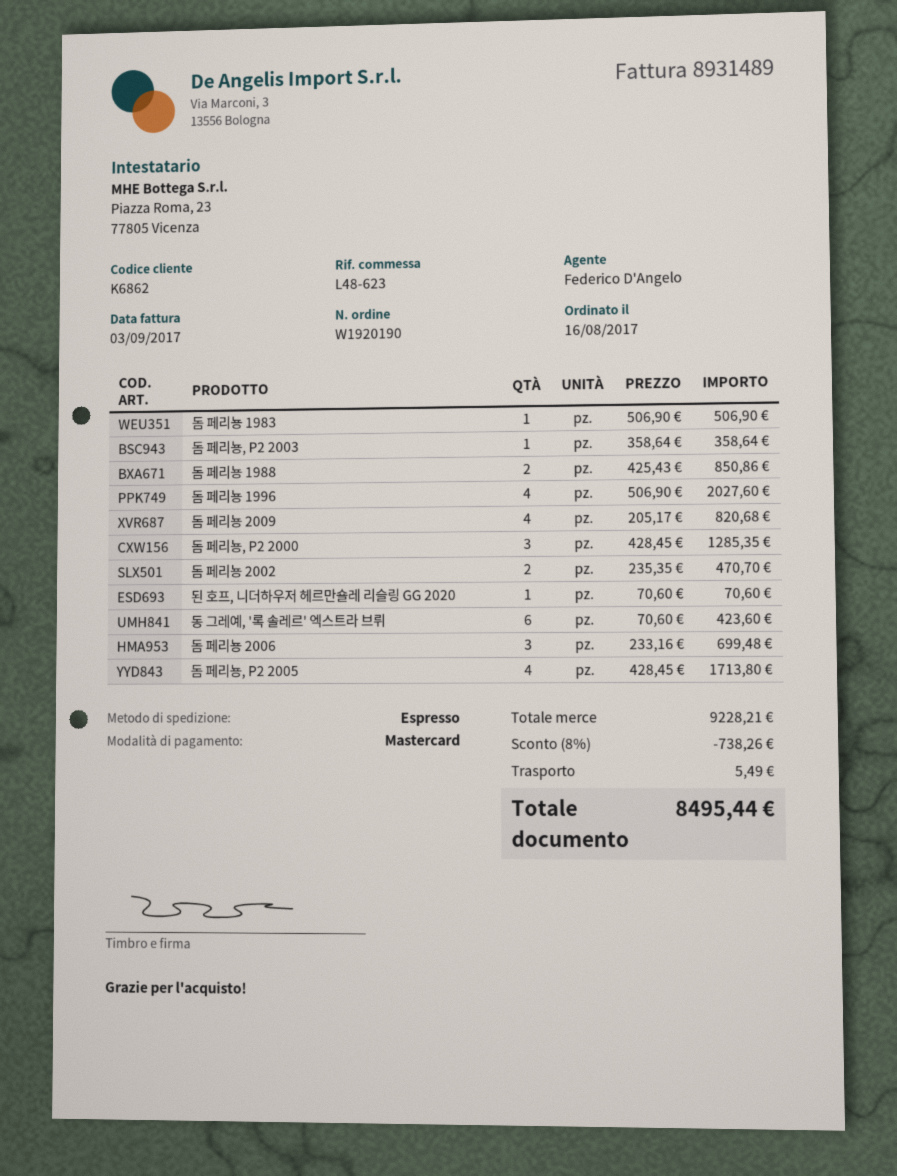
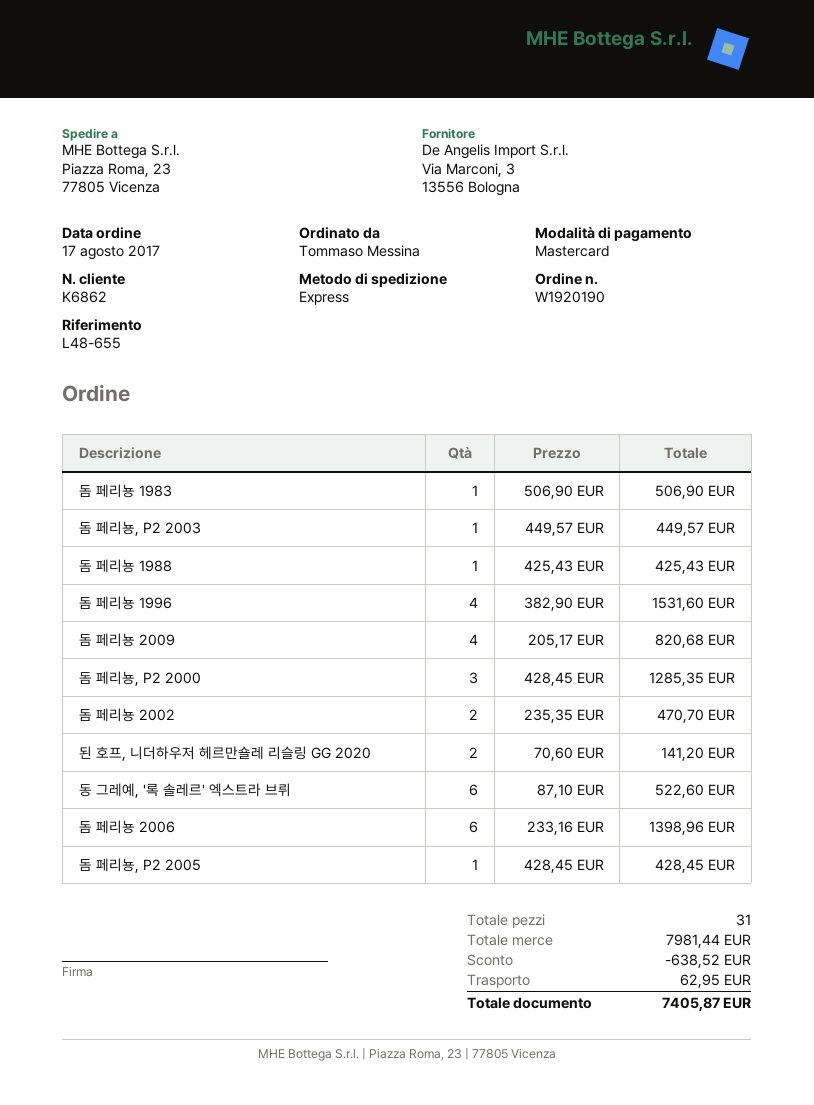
order date: 2017-08-16 -> 2017-08-17
reference: L48-623 -> L48-655
돔 페리뇽, P2 2003: 1 x 358.64 = 358.64 -> 1 x 449.57 = 449.57
돔 페리뇽 1988: 2 x 425.43 = 850.86 -> 1 x 425.43 = 425.43
돔 페리뇽 1996: 4 x 506.90 = 2027.60 -> 4 x 382.90 = 1531.60
된 호프, 니더하우저 헤르만숄레 리슬링 GG 2020: 1 x 70.60 = 70.60 -> 2 x 70.60 = 141.20
동 그레예, '록 솔레르' 엑스트라 브뤼: 6 x 70.60 = 423.60 -> 6 x 87.10 = 522.60
돔 페리뇽 2006: 3 x 233.16 = 699.48 -> 6 x 233.16 = 1398.96
돔 페리뇽, P2 2005: 4 x 428.45 = 1713.80 -> 1 x 428.45 = 428.45
subtotal: 9228.21 -> 7981.44
discount: 738.26 -> 638.52
shipping: 5.49 -> 62.95
total: 8495.44 -> 7405.87

